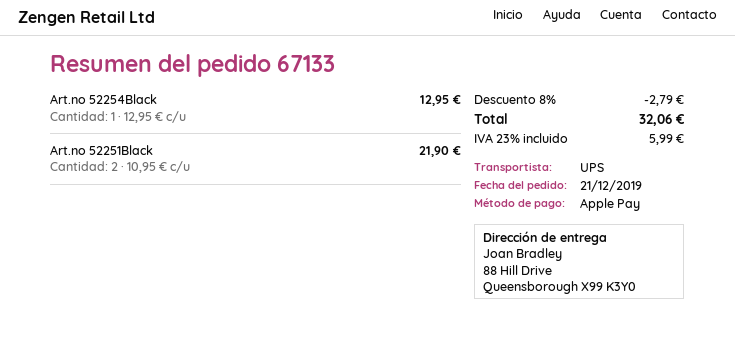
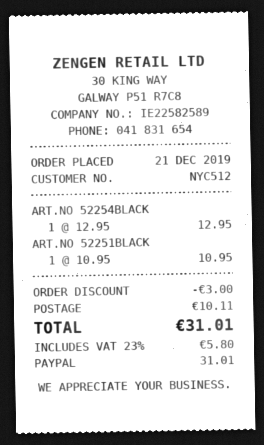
payment method: Apple Pay -> PayPal
Art.no 52251Black: 2 x 10.95 = 21.90 -> 1 x 10.95 = 10.95
discount: 2.79 -> 3.00
shipping: none -> 10.11
tax: 23% = 5.99 -> 23% = 5.80
total: 32.06 -> 31.01

